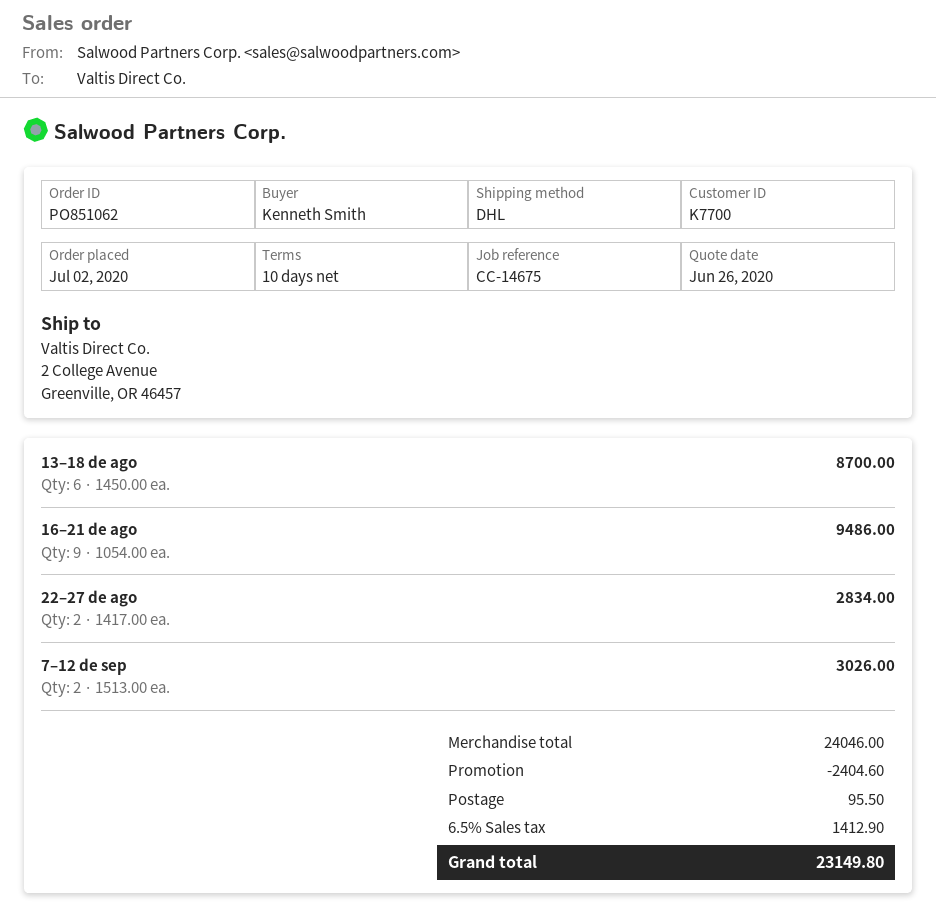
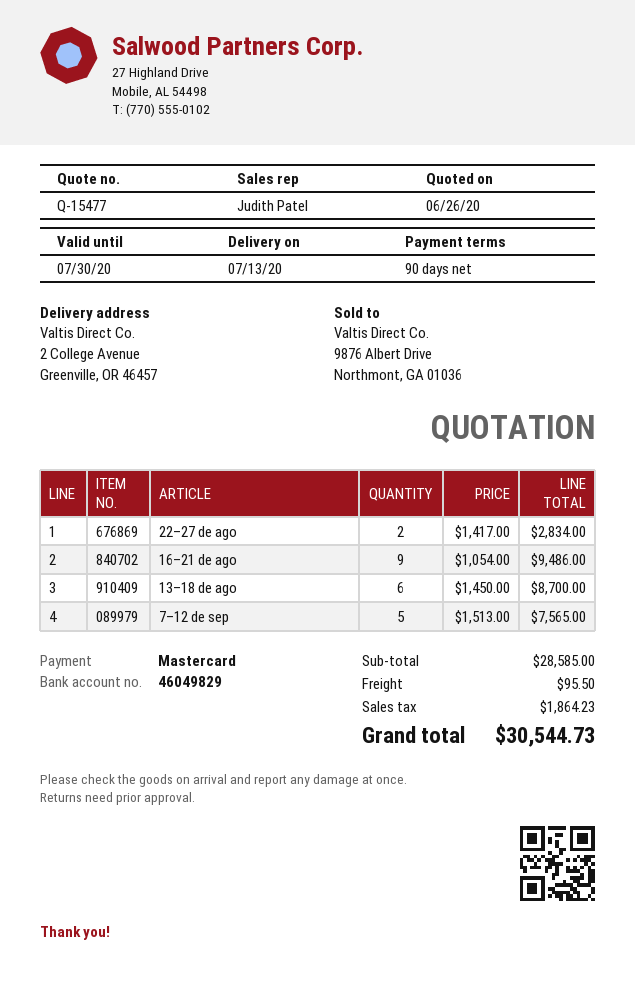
payment terms: 10 days -> 90 days
7–12 de sep: 2 x 1513.00 = 3026.00 -> 5 x 1513.00 = 7565.00
subtotal: 24046.00 -> 28585.00
discount: 2404.60 -> none
tax: 1412.90 -> 1864.23
total: 23149.80 -> 30544.73

